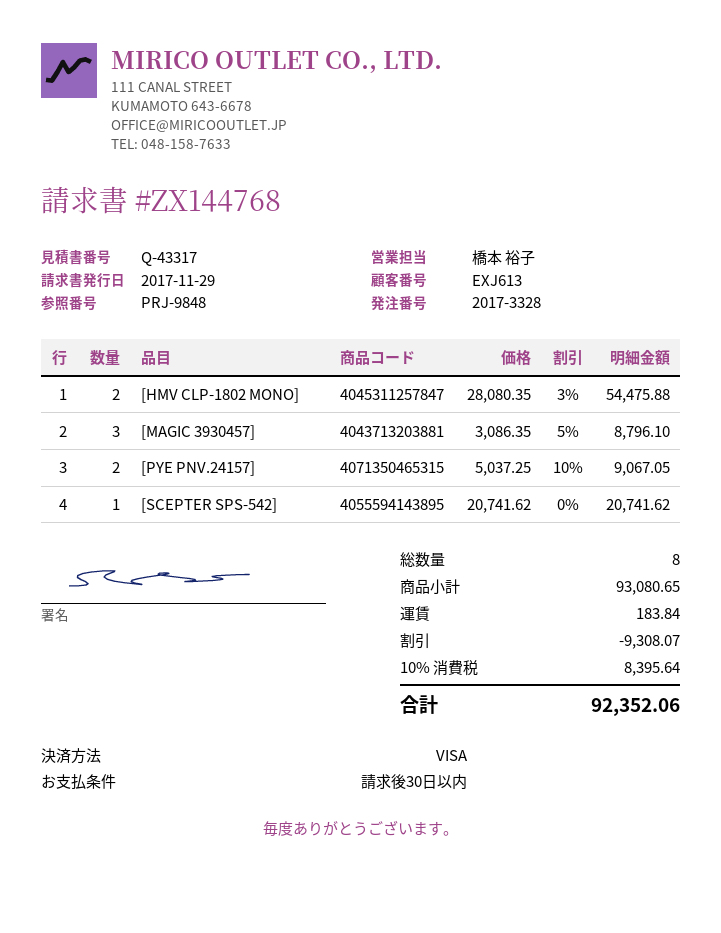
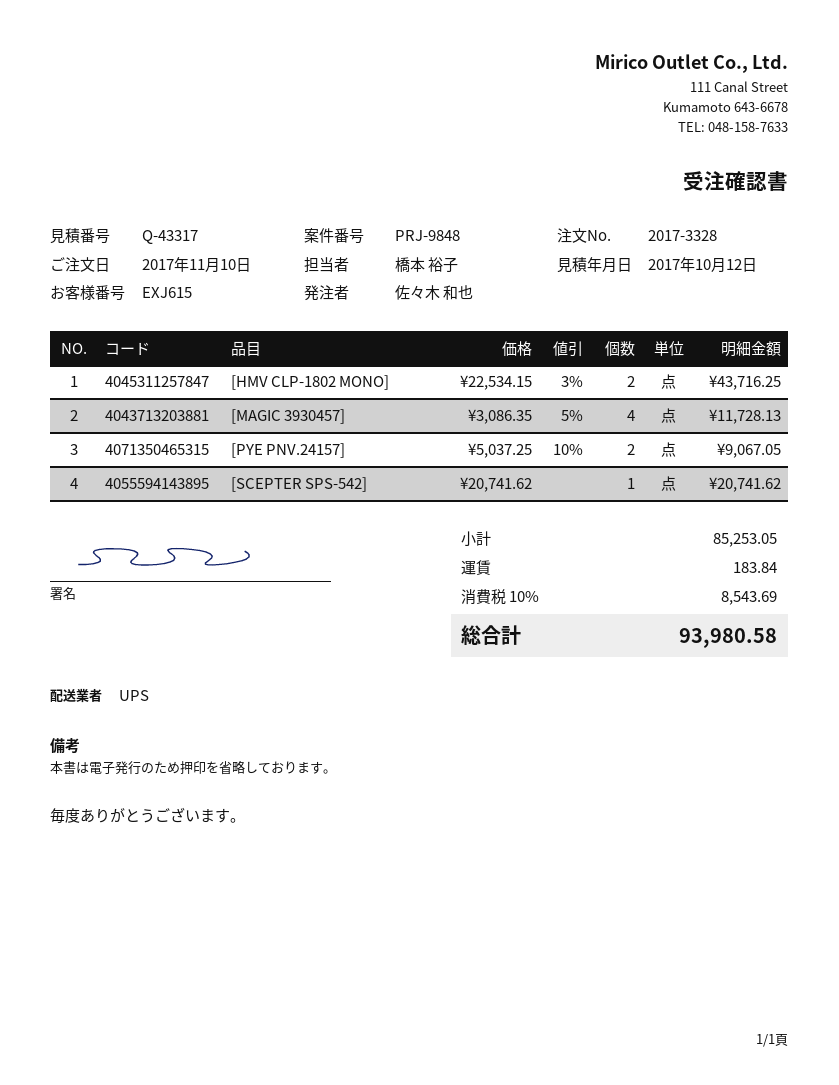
customer number: EXJ613 -> EXJ615
[HMV CLP-1802 MONO]: 2 x 28080.35 - 3% = 54475.88 -> 2 x 22534.15 - 3% = 43716.25
[MAGIC 3930457]: 3 x 3086.35 - 5% = 8796.10 -> 4 x 3086.35 - 5% = 11728.13
subtotal: 93080.65 -> 85253.05
discount: 9308.07 -> none
tax: 10% = 8395.64 -> 10% = 8543.69
total: 92352.06 -> 93980.58

